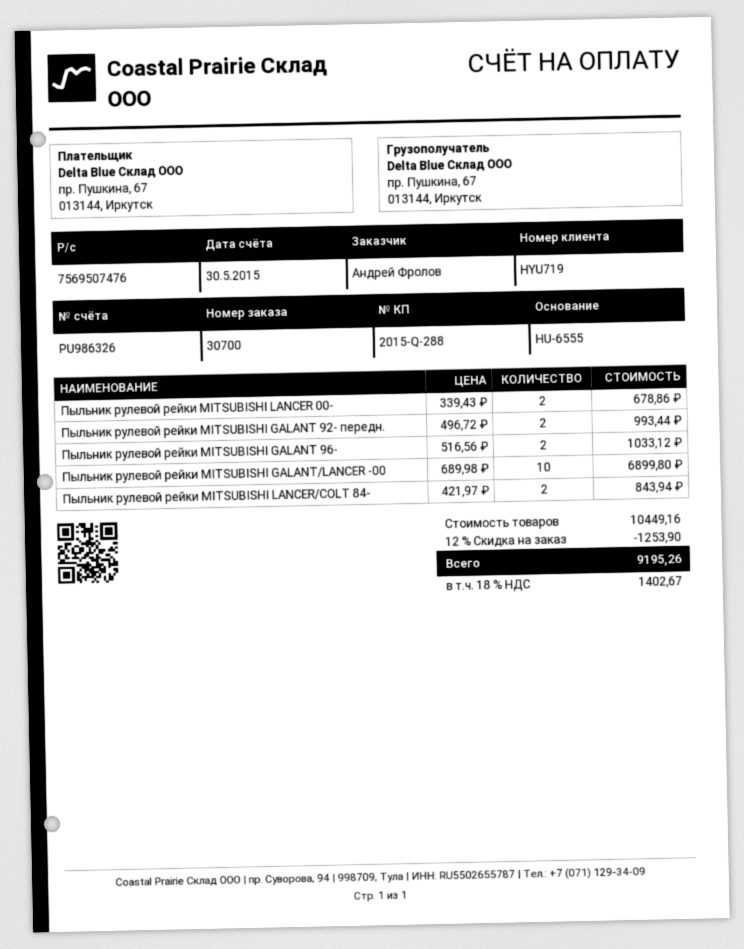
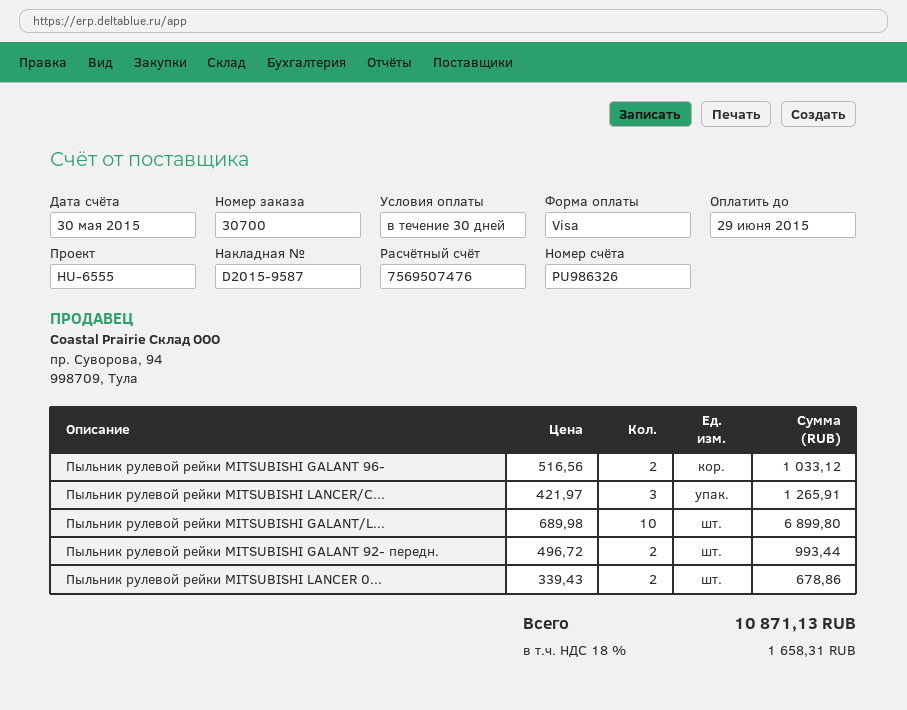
Пыльник рулевой рейки MITSUBISHI LANCER/COLT 84-: 2 x 421.97 = 843.94 -> 3 x 421.97 = 1265.91
discount: 12% = 1253.90 -> none
tax: 18% = 1402.67 -> 18% = 1658.31
total: 9195.26 -> 10871.13

